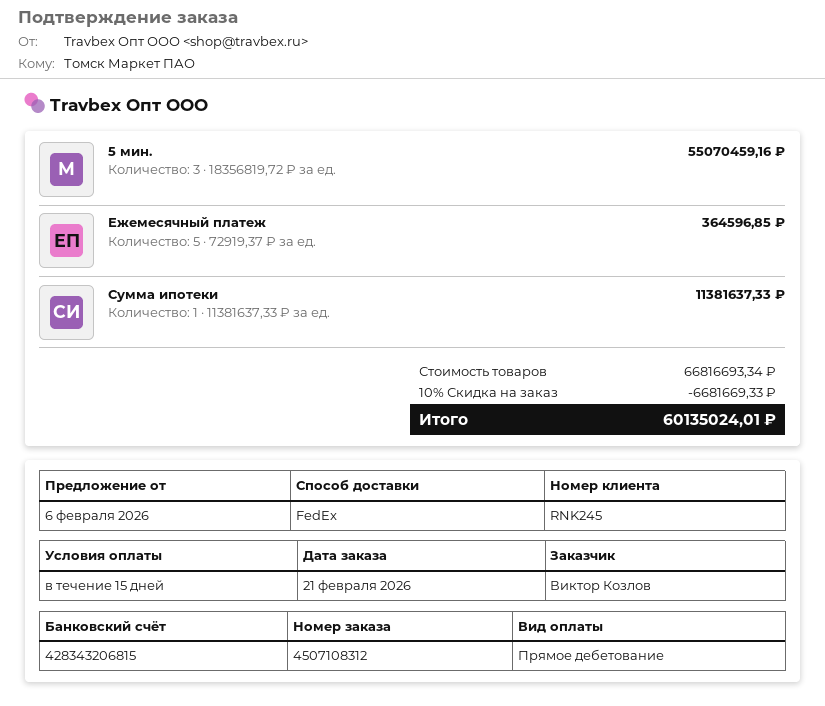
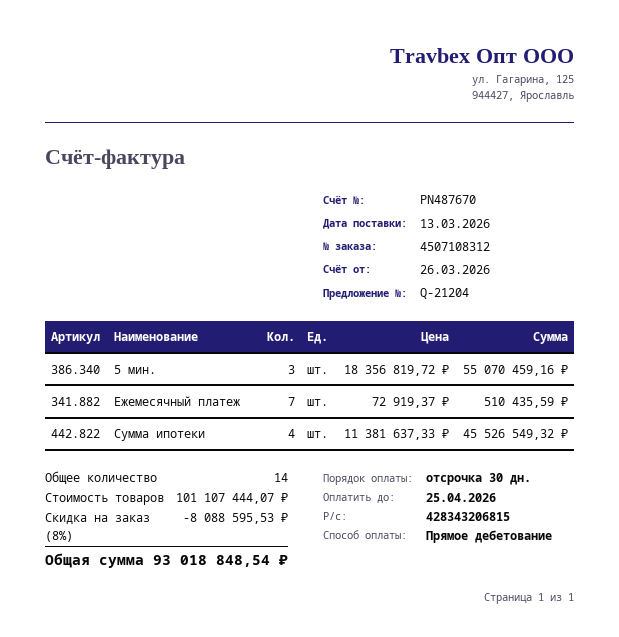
payment terms: 15 days -> 30 days
Ежемесячный платеж: 5 x 72919.37 = 364596.85 -> 7 x 72919.37 = 510435.59
Сумма ипотеки: 1 x 11381637.33 = 11381637.33 -> 4 x 11381637.33 = 45526549.32
subtotal: 66816693.34 -> 101107444.07
discount: 10% = 6681669.33 -> 8% = 8088595.53
total: 60135024.01 -> 93018848.54

